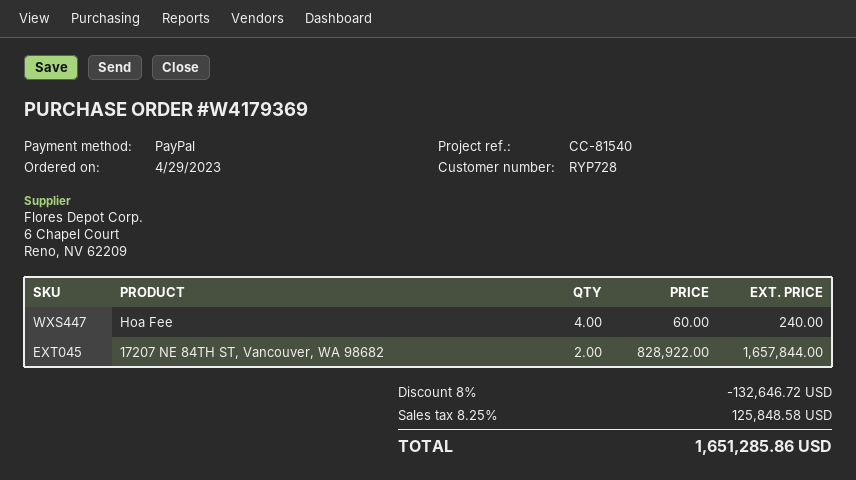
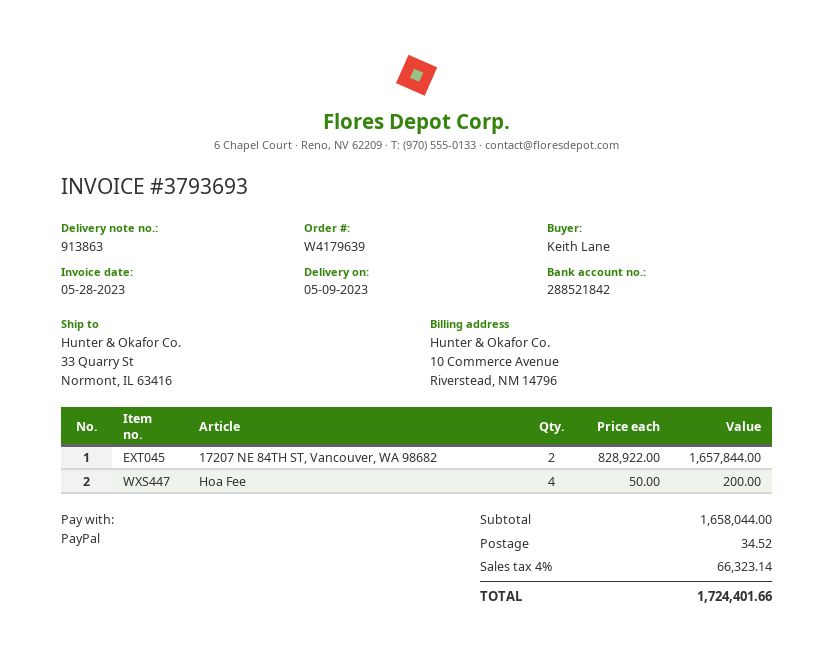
order number: W4179369 -> W4179639
Hoa Fee: 4 x 60.00 = 240.00 -> 4 x 50.00 = 200.00
discount: 8% = 132646.72 -> none
shipping: none -> 34.52
tax: 8.25% = 125848.58 -> 4% = 66323.14
total: 1651285.86 -> 1724401.66

